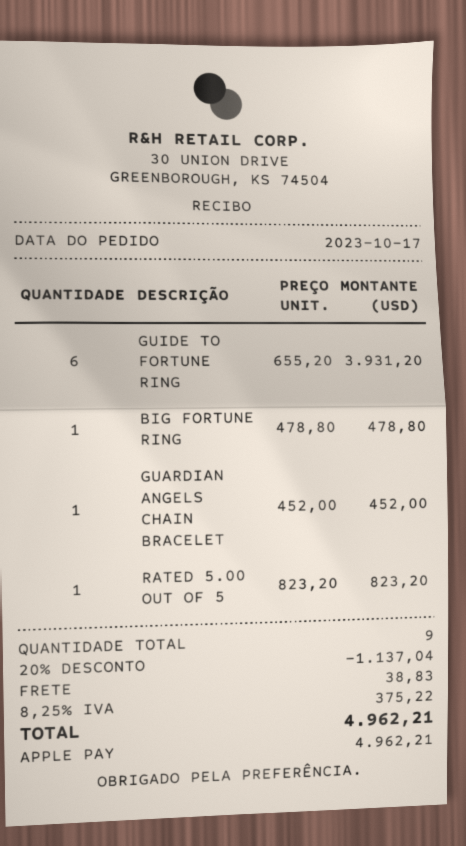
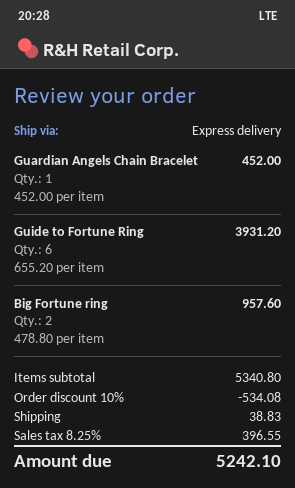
BIG FORTUNE RING: 1 x 478.80 = 478.80 -> 2 x 478.80 = 957.60
RATED 5.00 OUT OF 5: 1 x 823.20 = 823.20 -> none
discount: 20% = 1137.04 -> 10% = 534.08
tax: 8.25% = 375.22 -> 8.25% = 396.55
total: 4962.21 -> 5242.10

